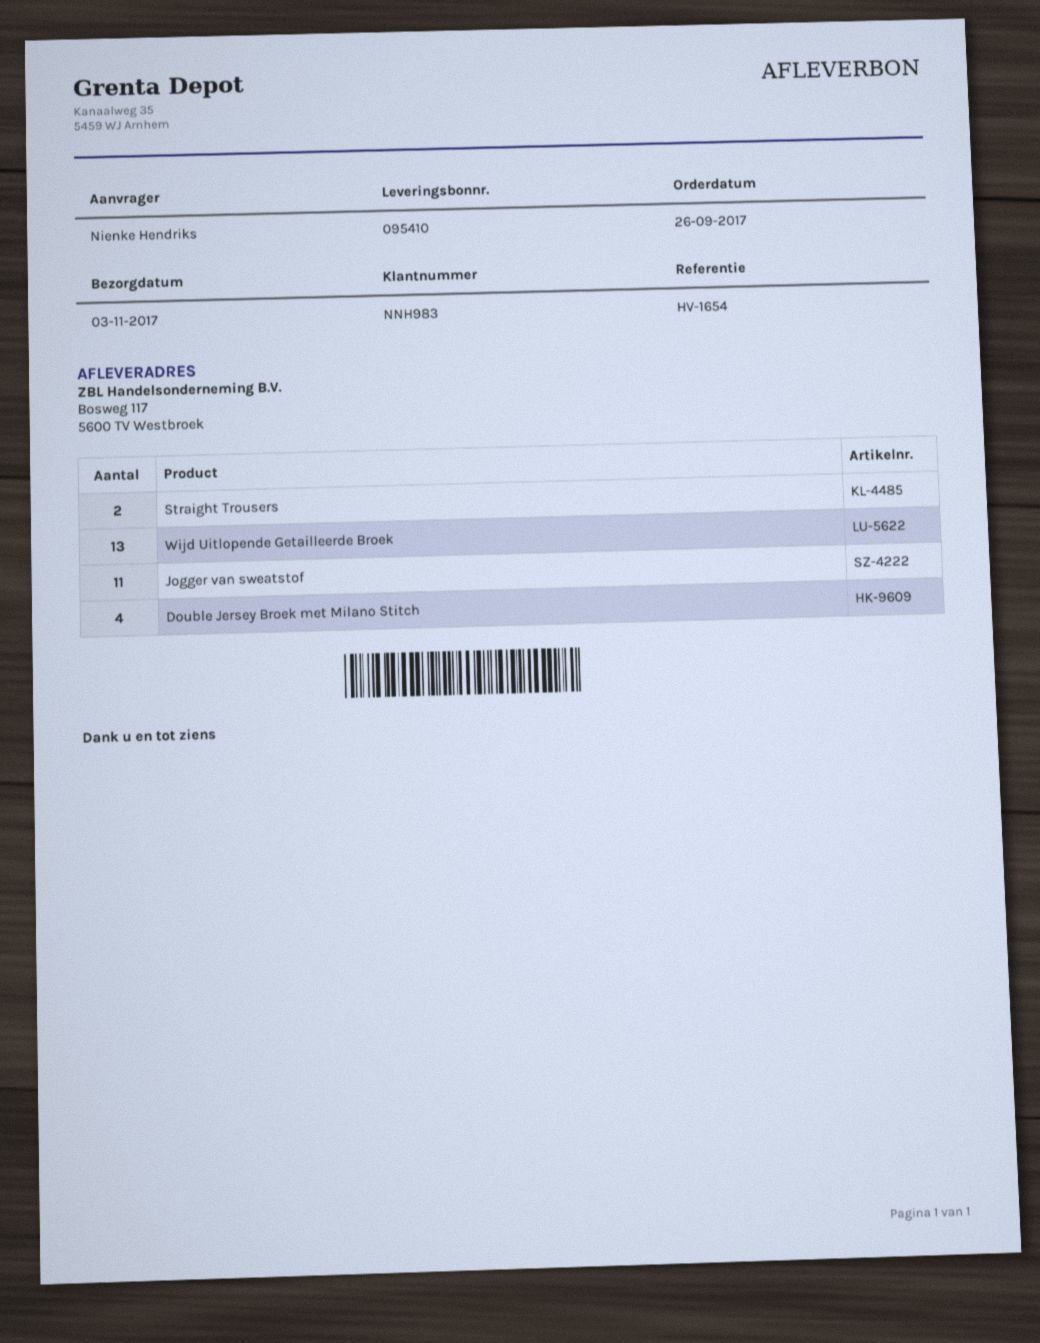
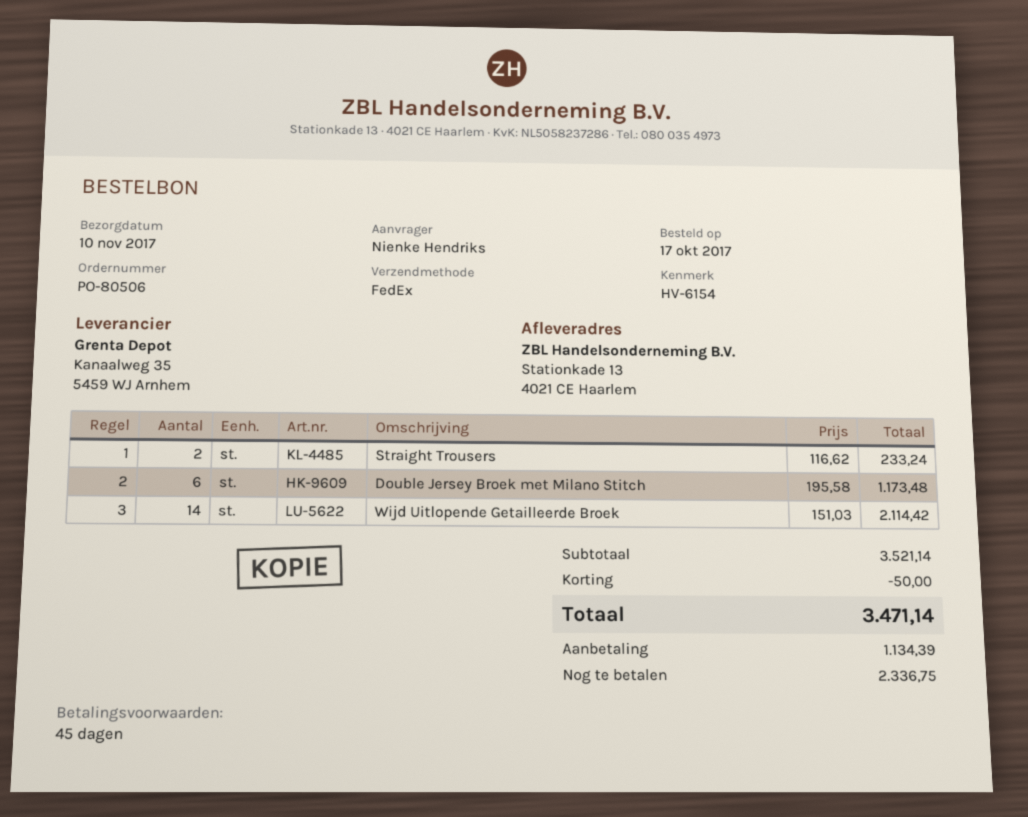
order date: 2017-09-26 -> 2017-10-17
delivery date: 2017-11-03 -> 2017-11-10
reference: HV-1654 -> HV-6154
ship to: Bosweg 117, 5600 TV Westbroek -> Stationkade 13, 4021 CE Haarlem
Wijd Uitlopende Getailleerde Broek: 13 -> 14
Jogger van sweatstof: 11 -> none
Double Jersey Broek met Milano Stitch: 4 -> 6

